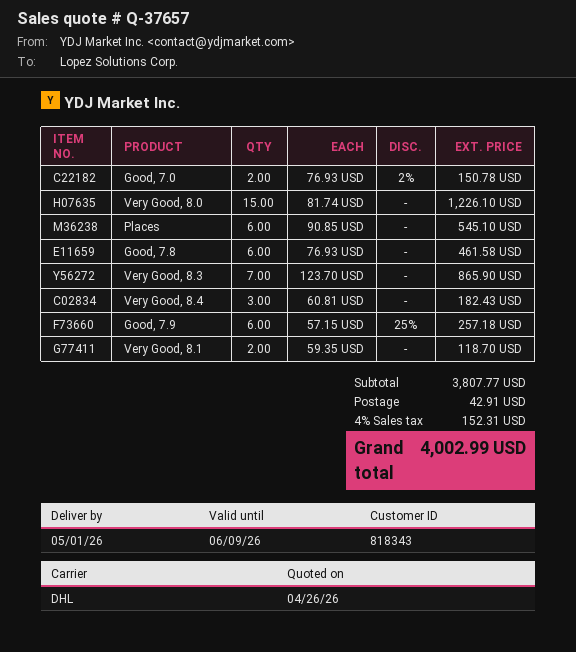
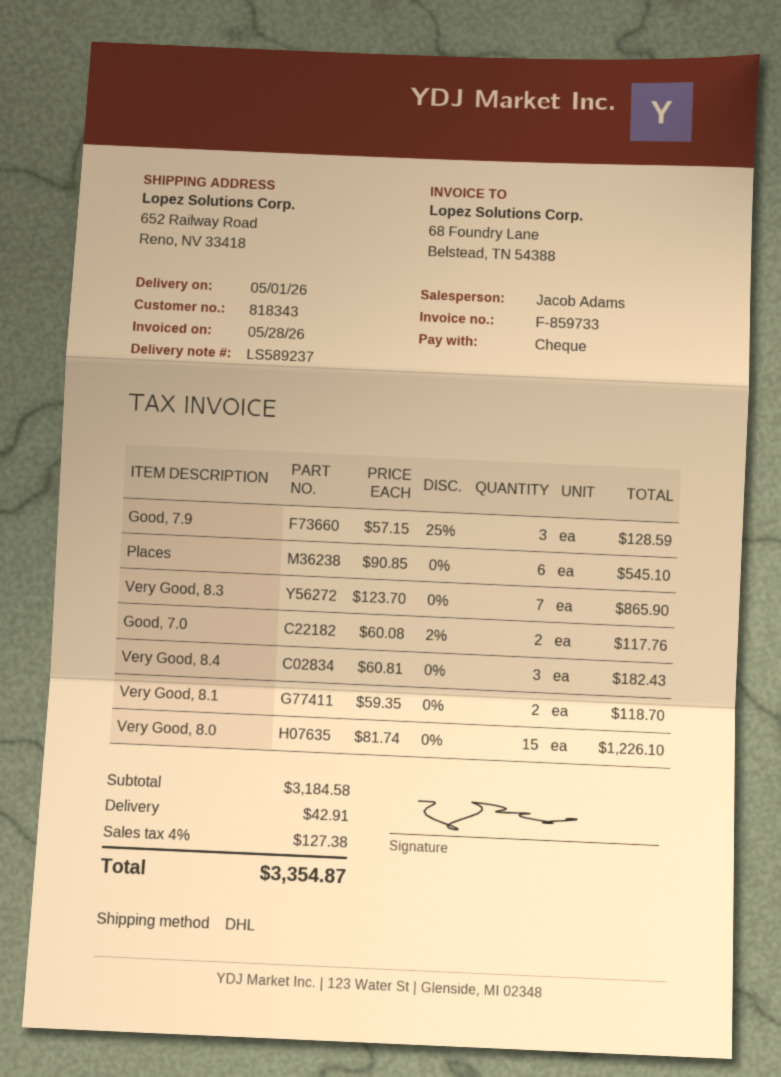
Good, 7.0: 2 x 76.93 - 2% = 150.78 -> 2 x 60.08 - 2% = 117.76
Good, 7.8: 6 x 76.93 = 461.58 -> none
Good, 7.9: 6 x 57.15 - 25% = 257.18 -> 3 x 57.15 - 25% = 128.59
subtotal: 3807.77 -> 3184.58
tax: 4% = 152.31 -> 4% = 127.38
total: 4002.99 -> 3354.87

